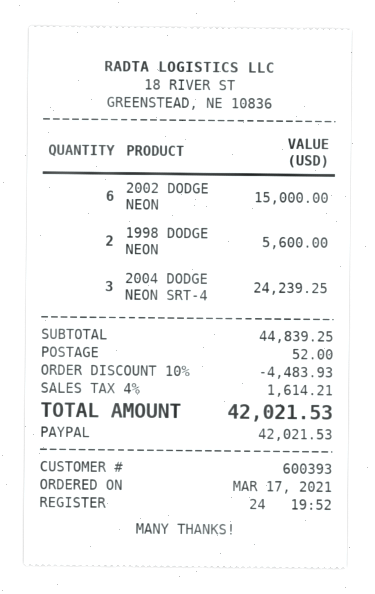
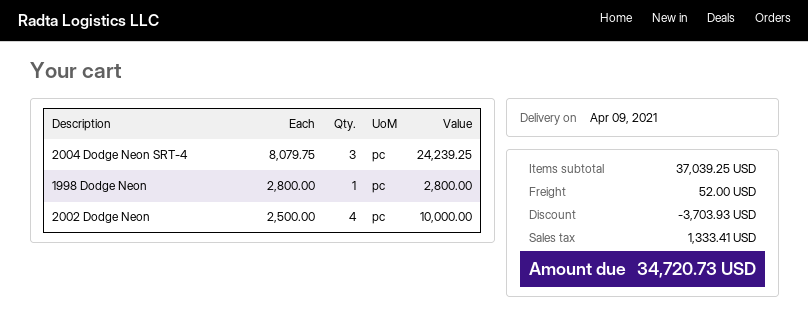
2002 DODGE NEON: 6 for 15000.00 -> 4 for 10000.00
1998 DODGE NEON: 2 for 5600.00 -> 1 for 2800.00
subtotal: 44839.25 -> 37039.25
discount: 4483.93 -> 3703.93
tax: 1614.21 -> 1333.41
total: 42021.53 -> 34720.73

